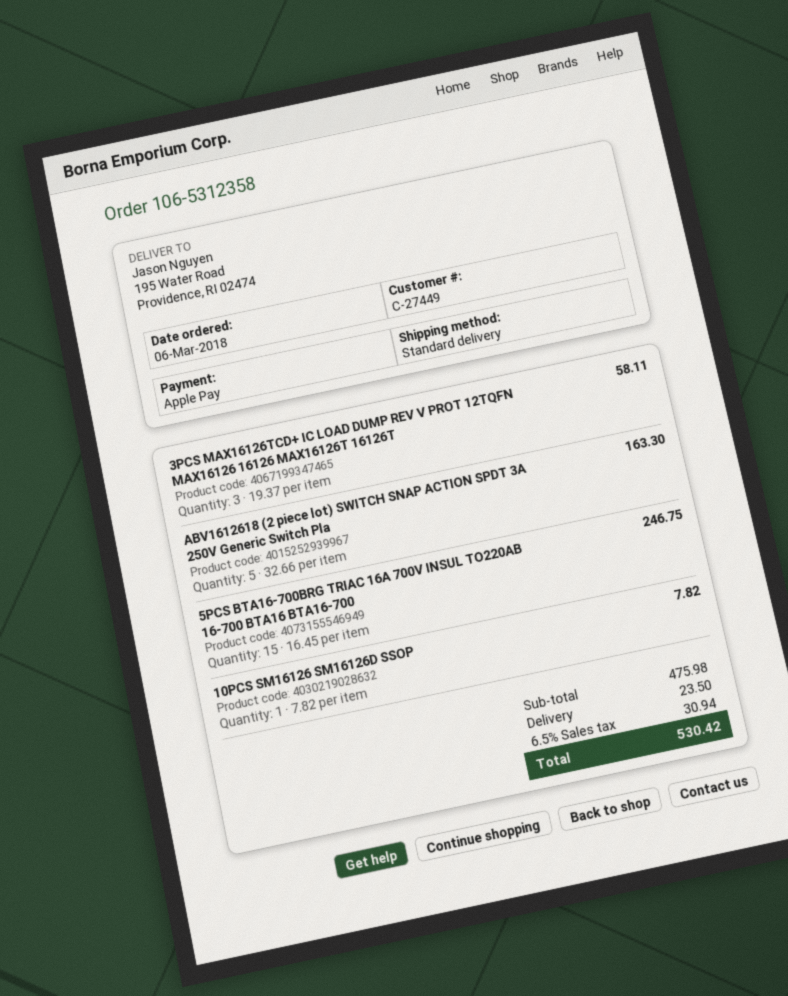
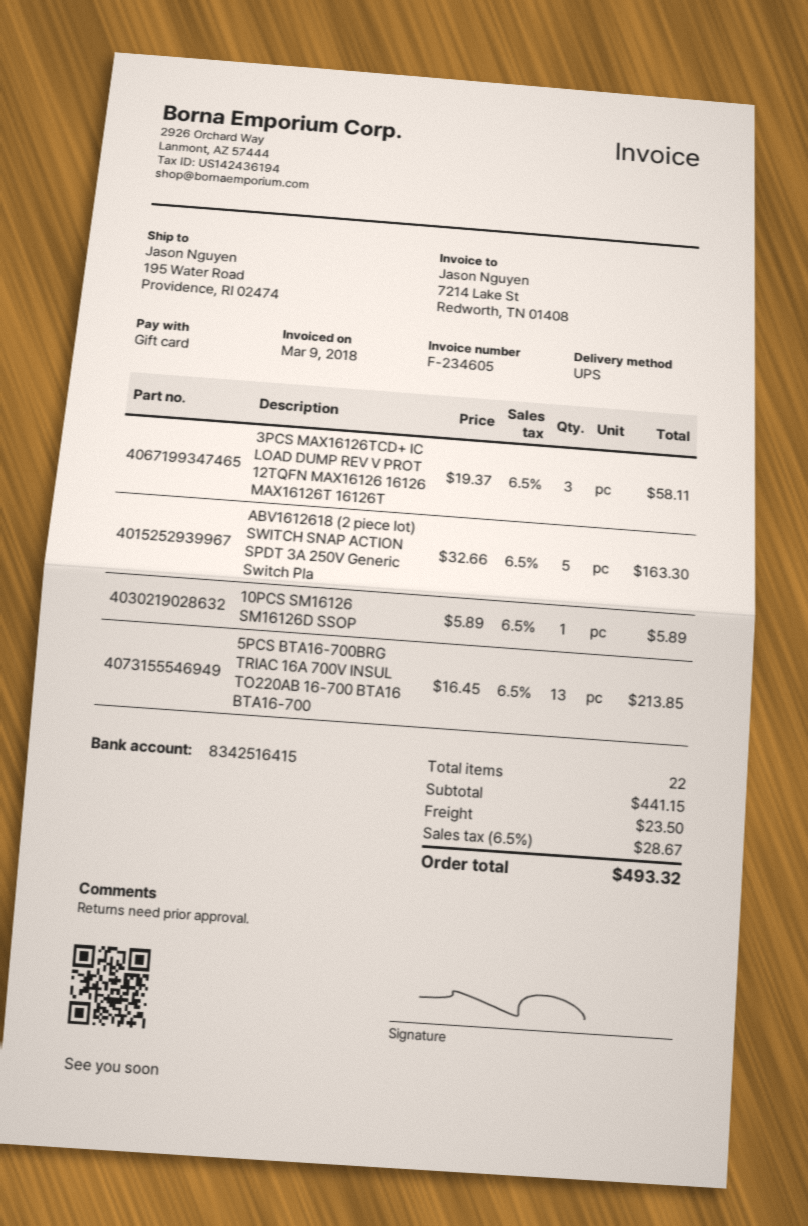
payment method: Apple Pay -> gift card
shipping method: standard -> UPS
5PCS BTA16-700BRG TRIAC 16A 700V INSUL TO220AB 16-700 BTA16 BTA16-700: 15 x 16.45 = 246.75 -> 13 x 16.45 = 213.85
10PCS SM16126 SM16126D SSOP: 1 x 7.82 = 7.82 -> 1 x 5.89 = 5.89
subtotal: 475.98 -> 441.15
tax: 6.5% = 30.94 -> 6.5% = 28.67
total: 530.42 -> 493.32

